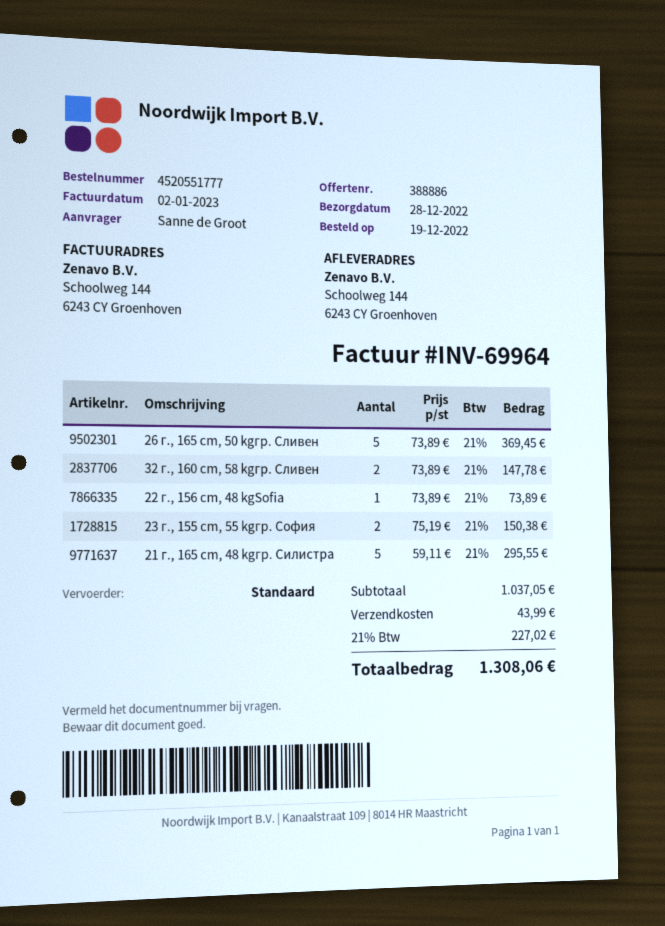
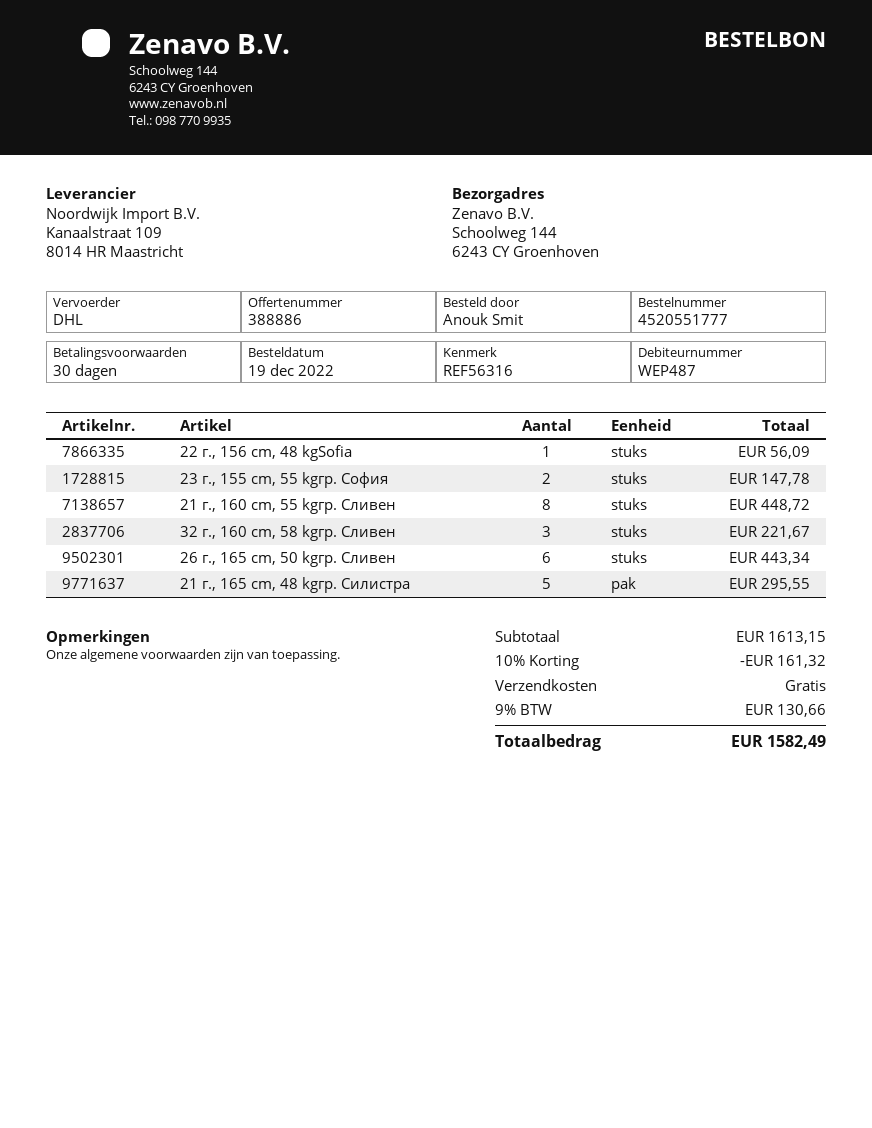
ordered by: Sanne de Groot -> Anouk Smit
shipping method: standard -> DHL
26 г., 165 cm, 50 kgгр. Сливен: 5 for 369.45 -> 6 for 443.34
32 г., 160 cm, 58 kgгр. Сливен: 2 for 147.78 -> 3 for 221.67
22 г., 156 cm, 48 kgSofia: 1 for 73.89 -> 1 for 56.09
23 г., 155 cm, 55 kgгр. София: 2 for 150.38 -> 2 for 147.78
21 г., 160 cm, 55 kgгр. Сливен: none -> 8 for 448.72
subtotal: 1037.05 -> 1613.15
discount: none -> 10% = 161.32
shipping: 43.99 -> 0.00
tax: 21% = 227.02 -> 9% = 130.66
total: 1308.06 -> 1582.49

